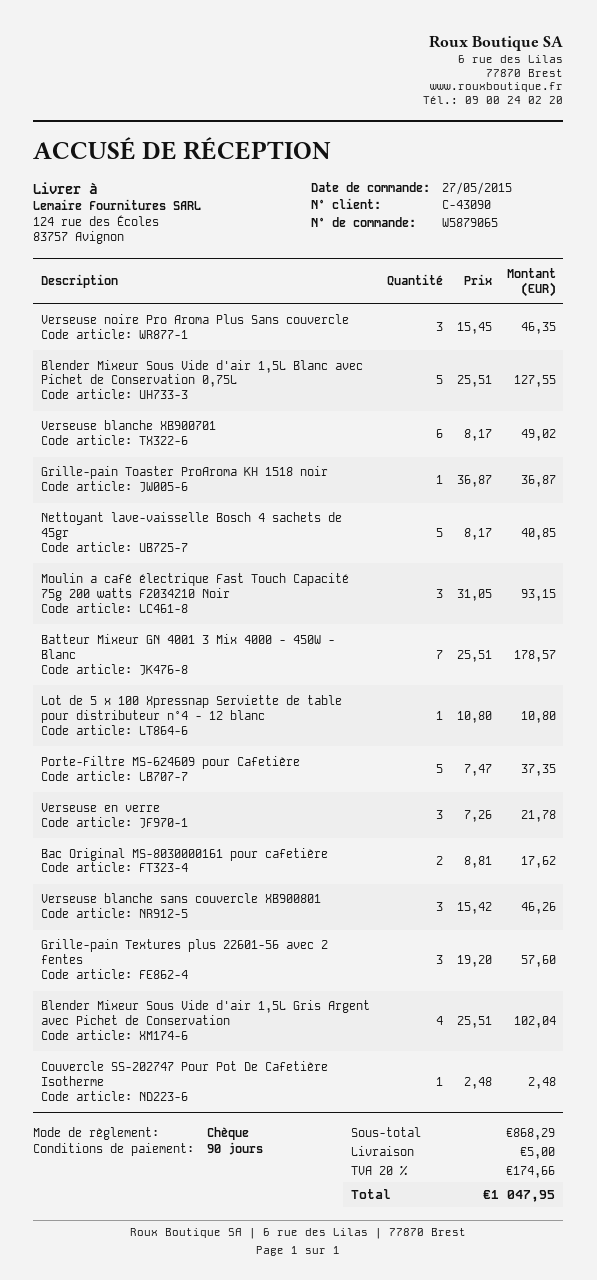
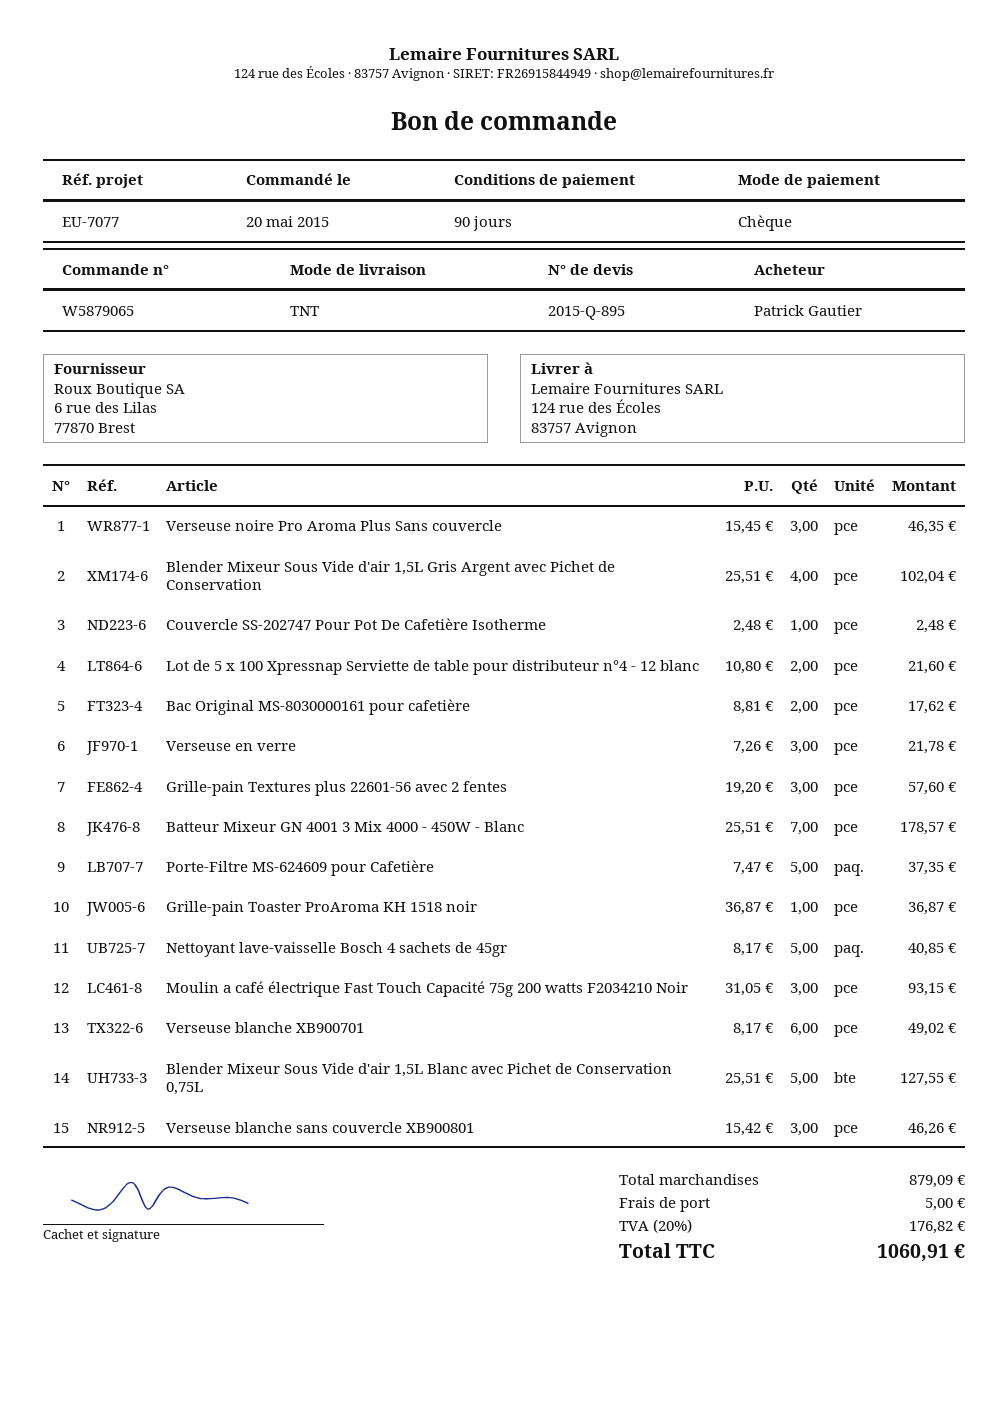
order date: 2015-05-27 -> 2015-05-20
Lot de 5 x 100 Xpressnap Serviette de table pour distributeur n°4 - 12 blanc: 1 x 10.80 = 10.80 -> 2 x 10.80 = 21.60
subtotal: 868.29 -> 879.09
tax: 20% = 174.66 -> 20% = 176.82
total: 1047.95 -> 1060.91

